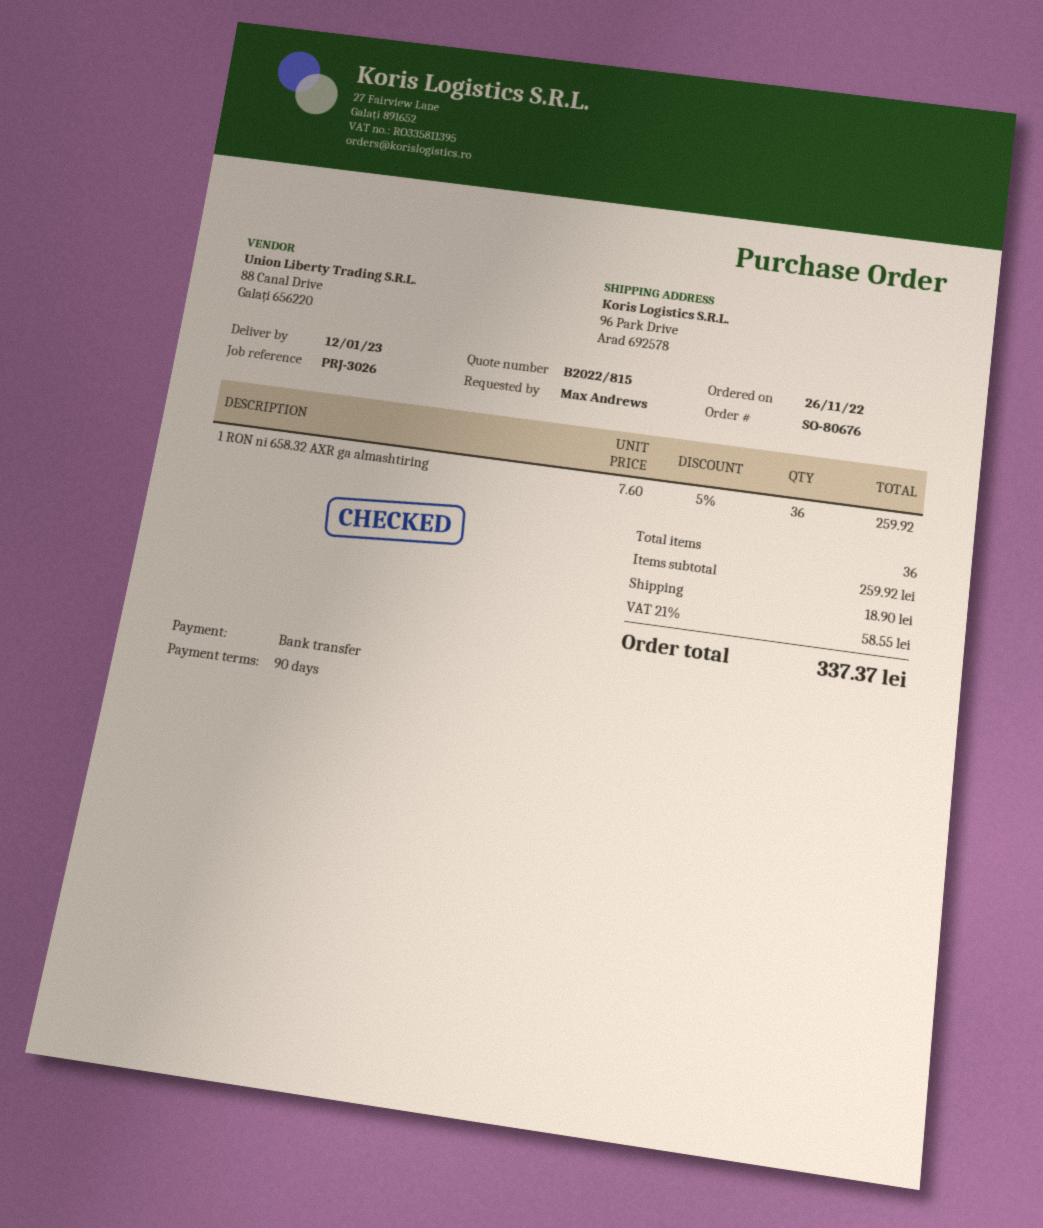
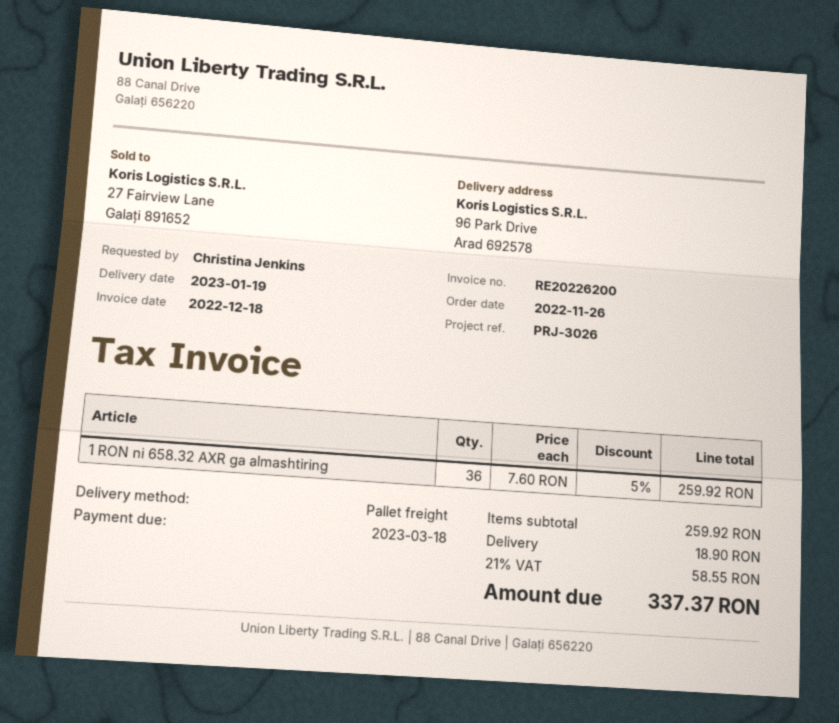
delivery date: 2023-01-12 -> 2023-01-19
ordered by: Max Andrews -> Christina Jenkins

